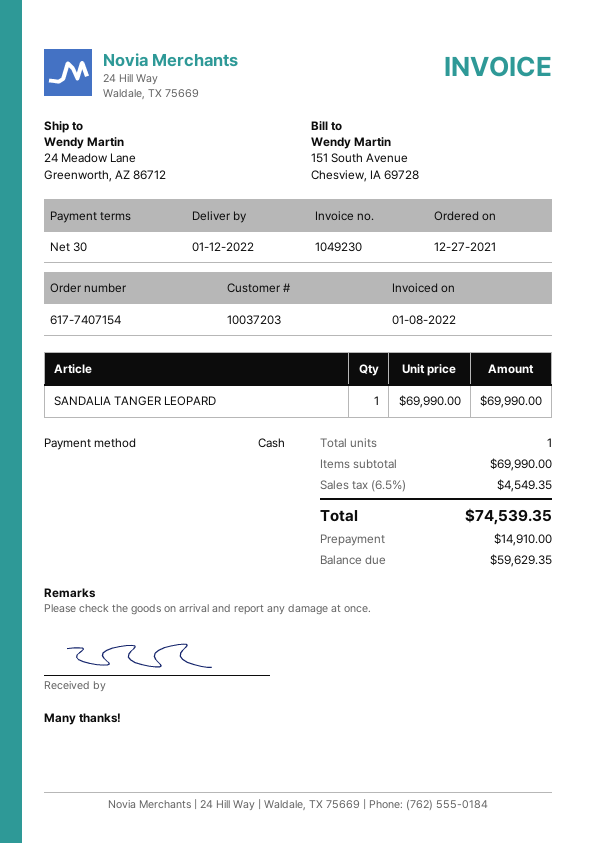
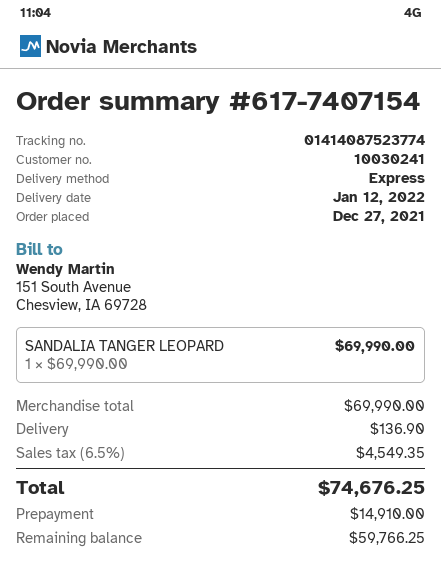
customer number: 10037203 -> 10030241
shipping: none -> 136.90
total: 74539.35 -> 74676.25
balance: 59629.35 -> 59766.25

